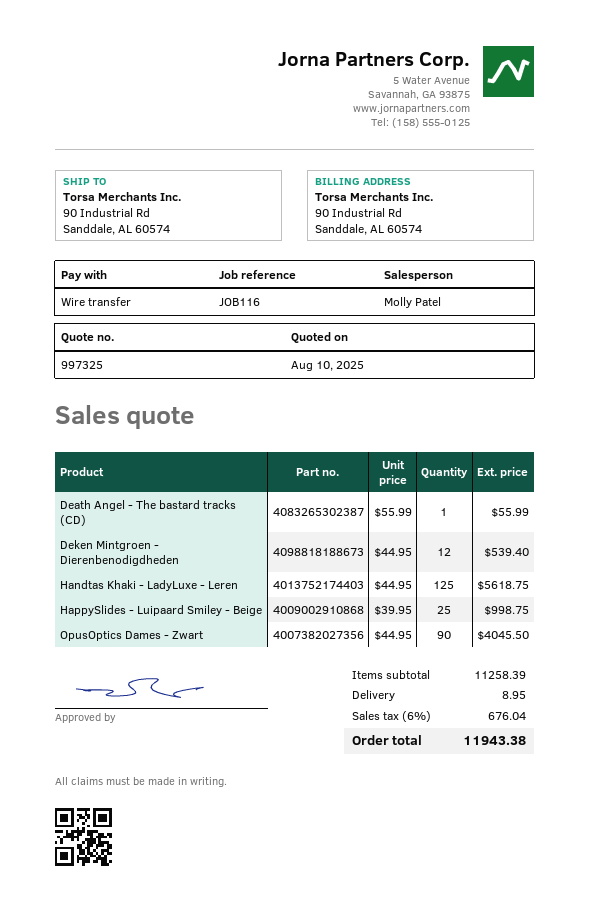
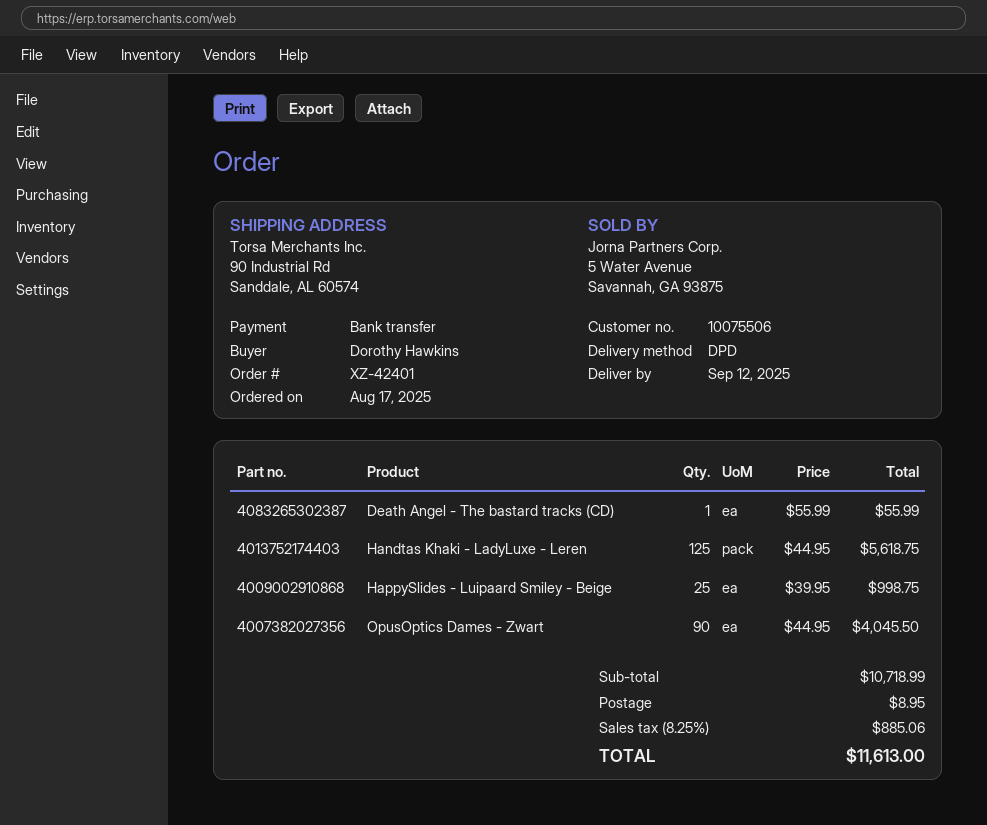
Deken Mintgroen - Dierenbenodigdheden: 12 x 44.95 = 539.40 -> none
subtotal: 11258.39 -> 10718.99
tax: 6% = 676.04 -> 8.25% = 885.06
total: 11943.38 -> 11613.00

